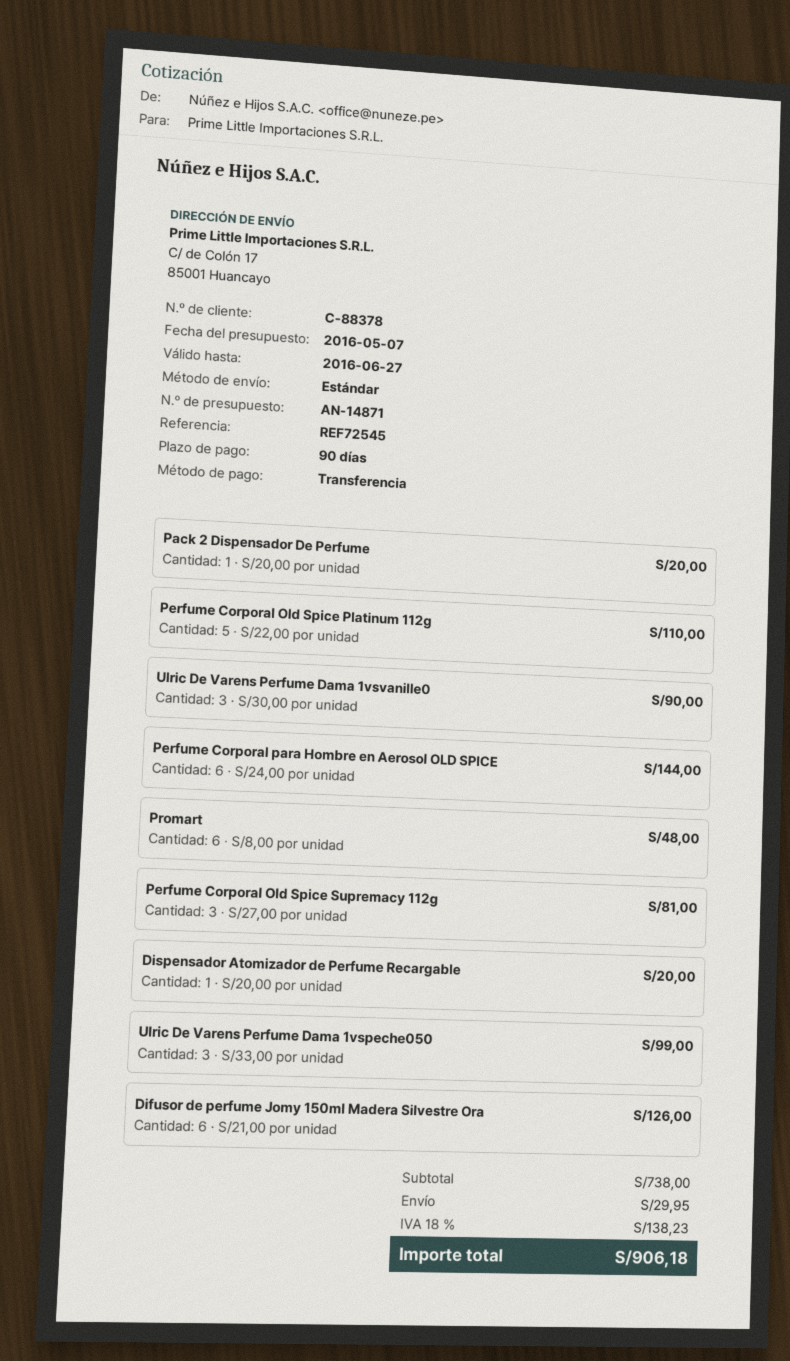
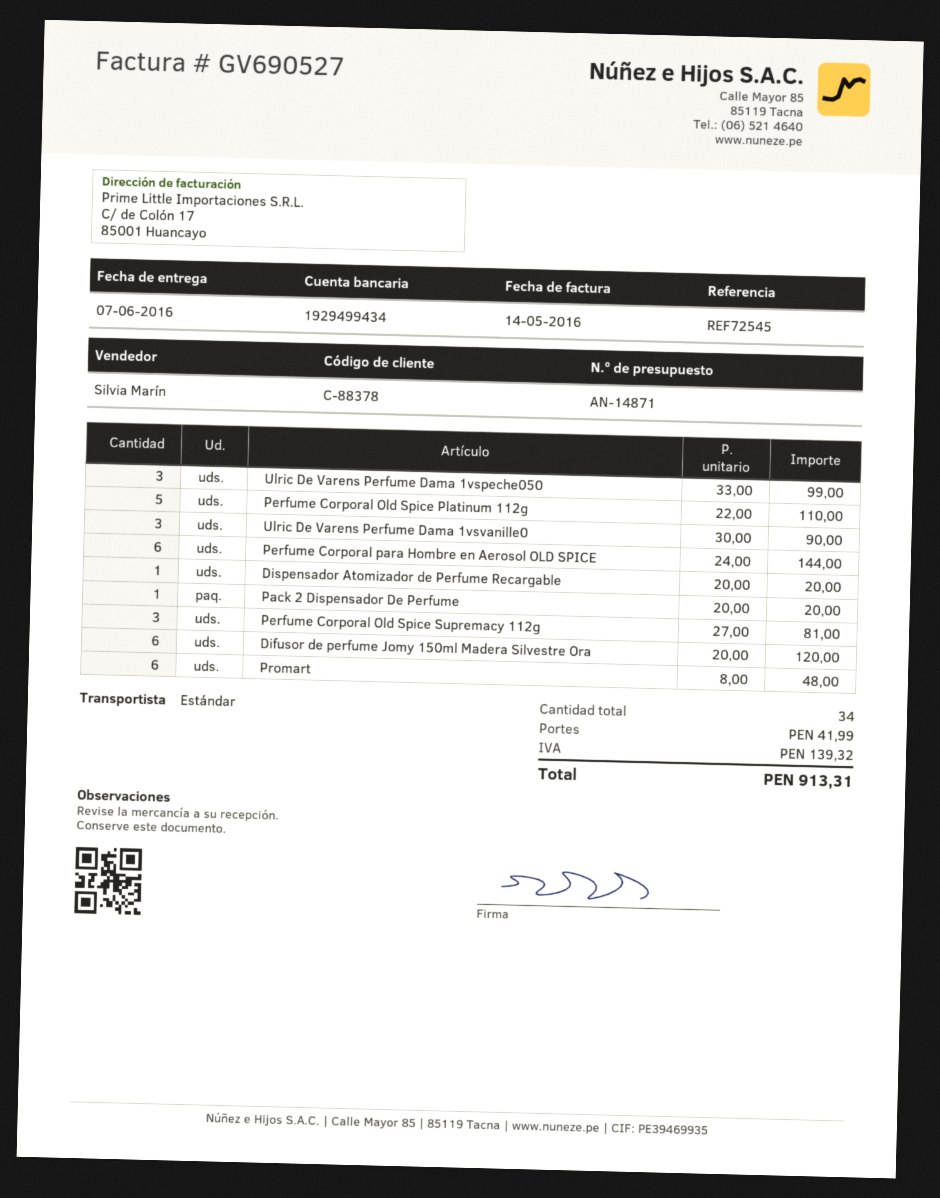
Difusor de perfume Jomy 150ml Madera Silvestre Ora: 6 x 21.00 = 126.00 -> 6 x 20.00 = 120.00
shipping: 29.95 -> 41.99
tax: 138.23 -> 139.32
total: 906.18 -> 913.31

